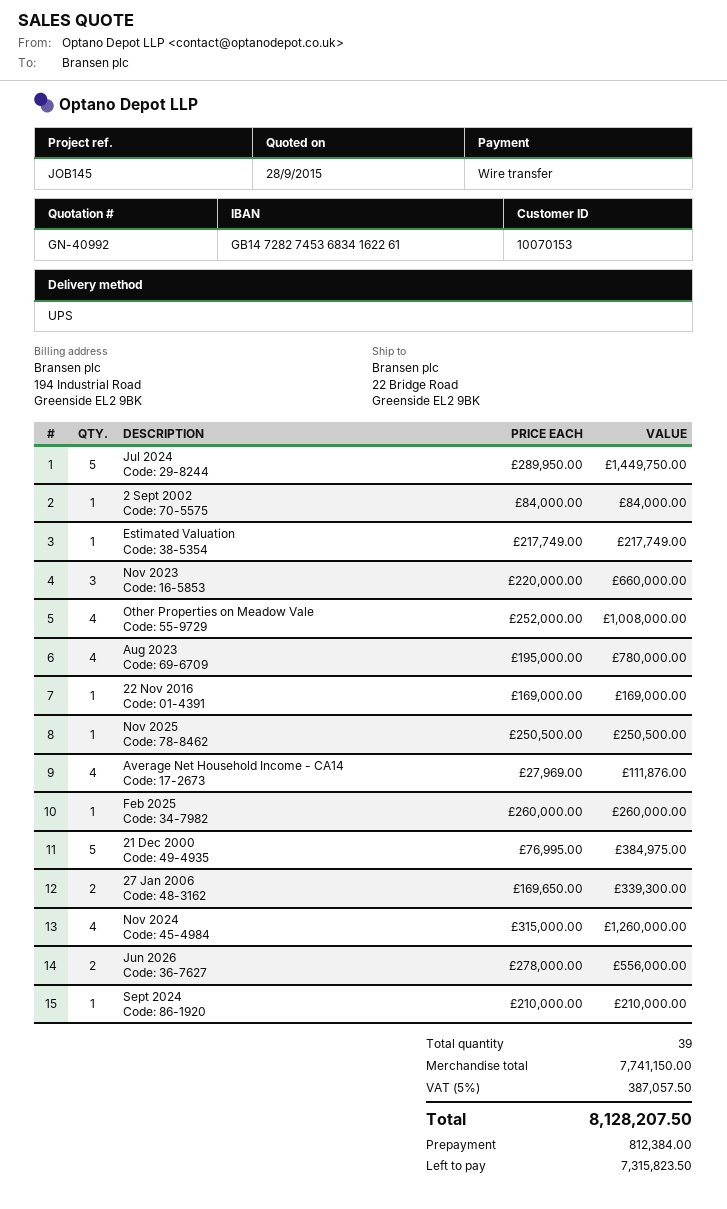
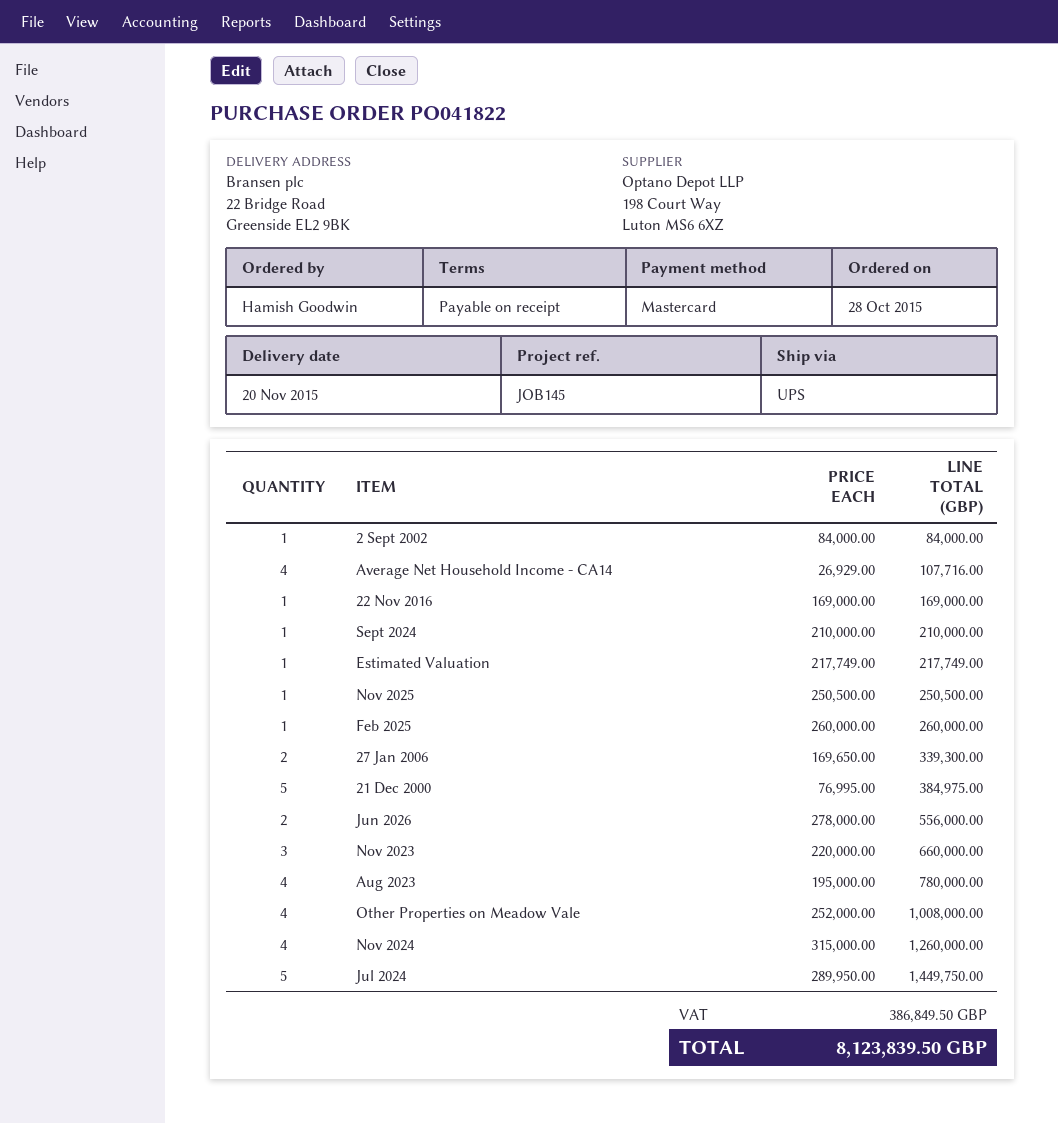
payment method: bank transfer -> Mastercard
Average Net Household Income - CA14: 4 x 27969.00 = 111876.00 -> 4 x 26929.00 = 107716.00
tax: 387057.50 -> 386849.50
total: 8128207.50 -> 8123839.50

